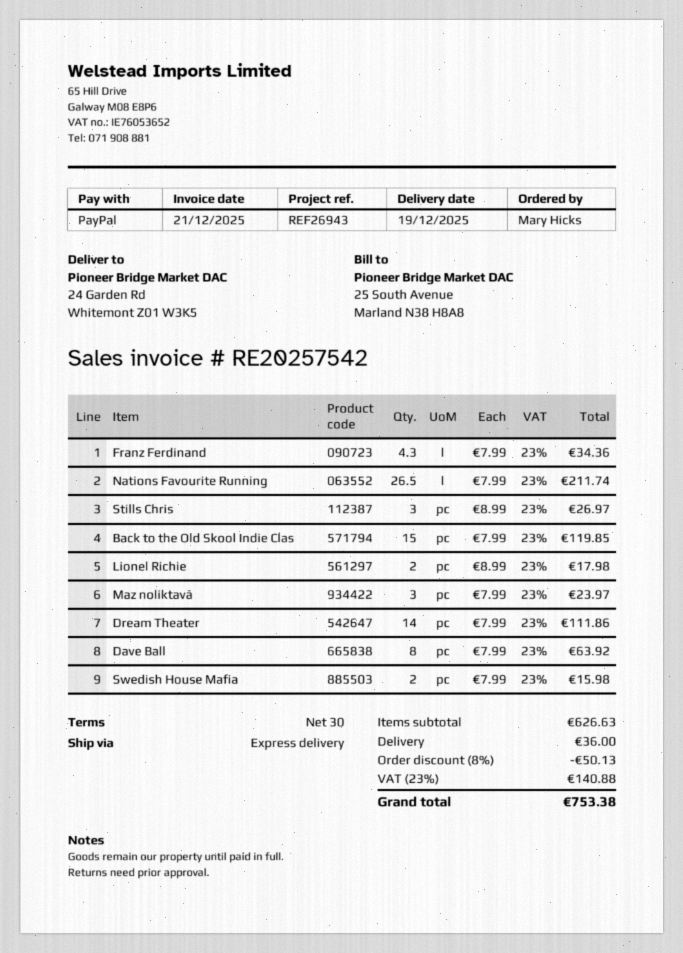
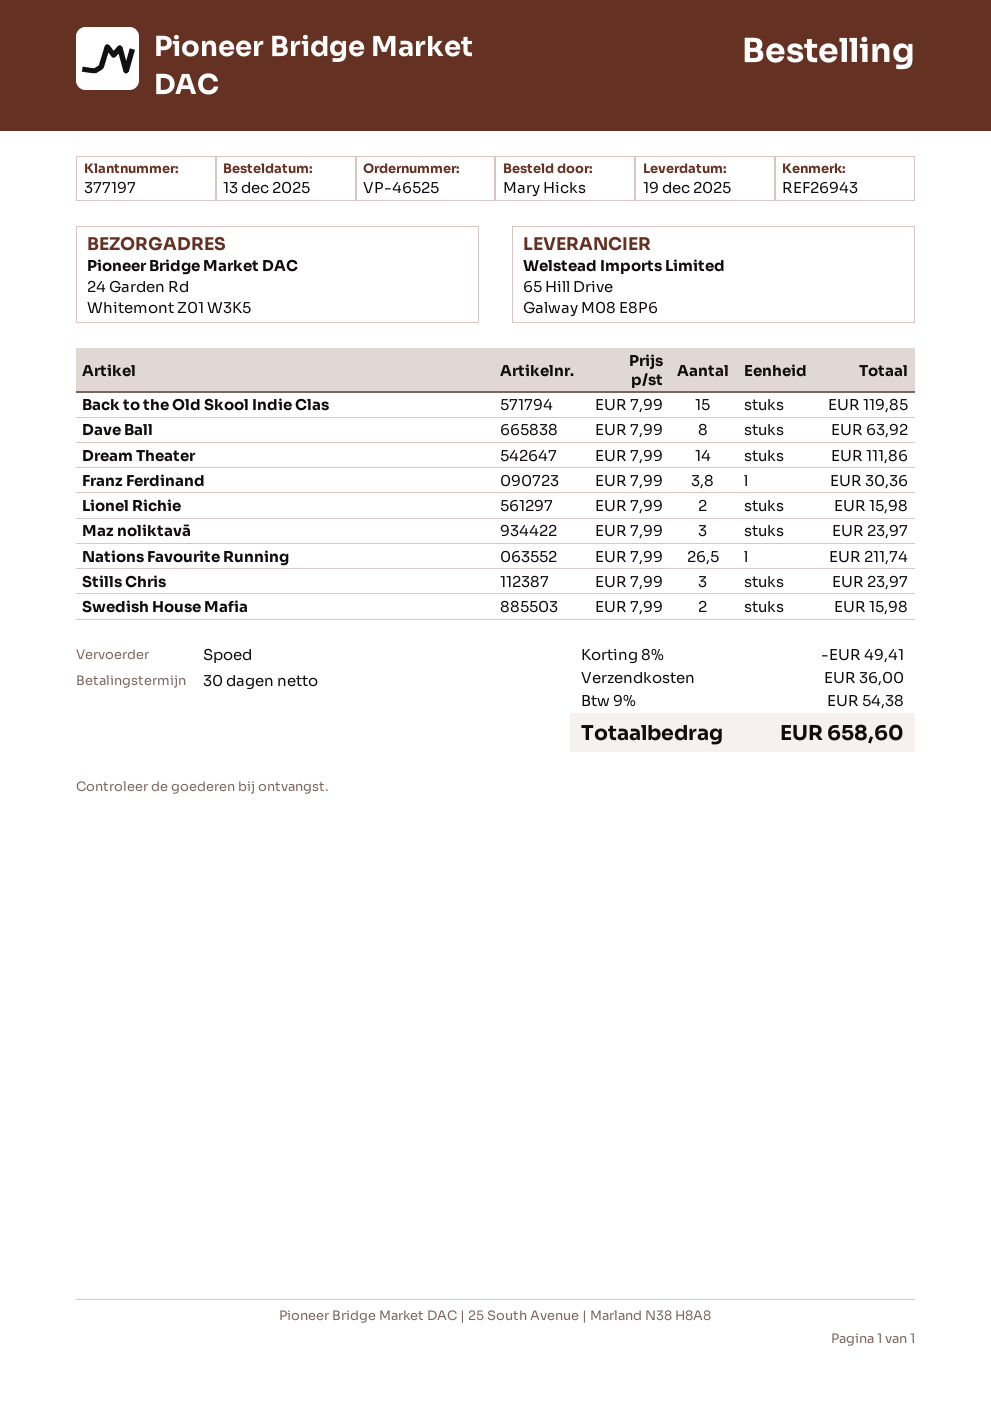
Franz Ferdinand: 4.3 x 7.99 = 34.36 -> 3.8 x 7.99 = 30.36
Stills Chris: 3 x 8.99 = 26.97 -> 3 x 7.99 = 23.97
Lionel Richie: 2 x 8.99 = 17.98 -> 2 x 7.99 = 15.98
discount: 8% = 50.13 -> 8% = 49.41
tax: 23% = 140.88 -> 9% = 54.38
total: 753.38 -> 658.60

